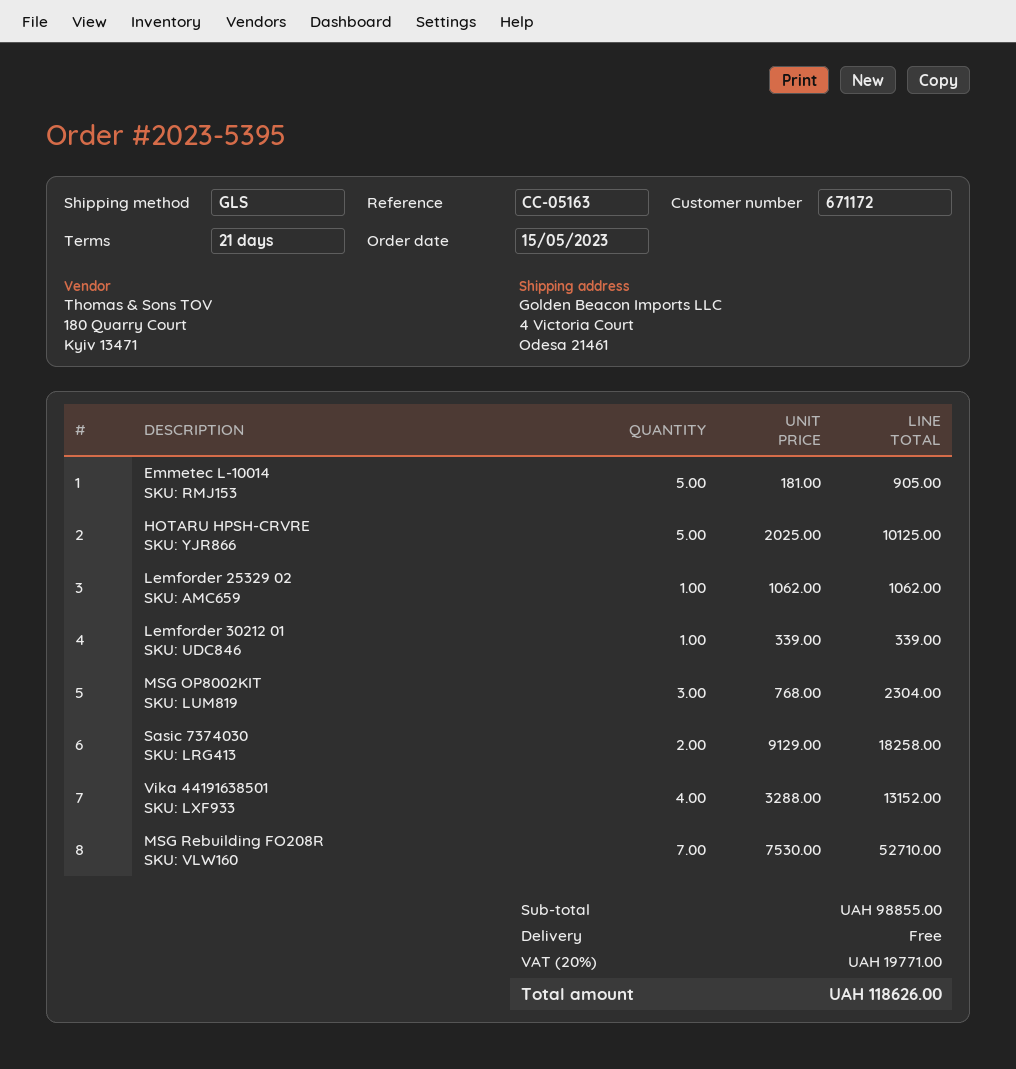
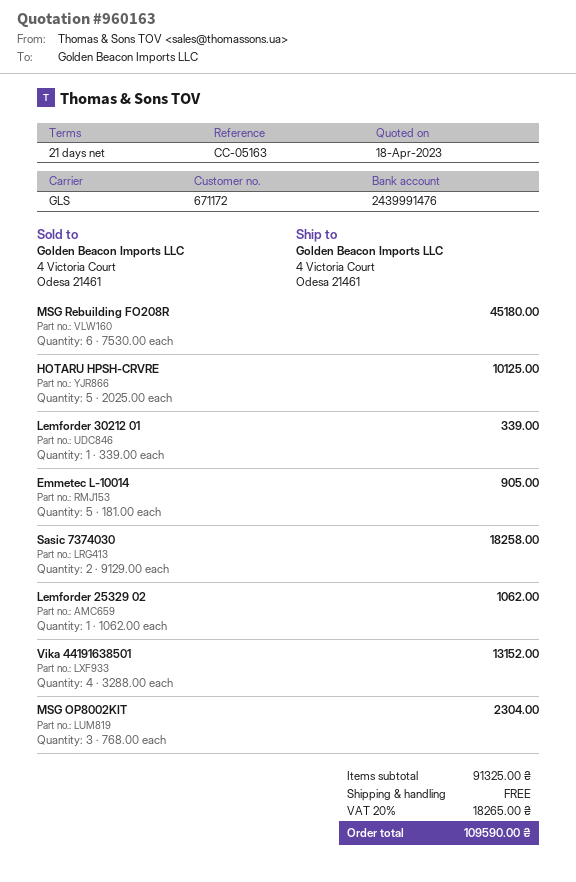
MSG Rebuilding FO208R: 7 x 7530.00 = 52710.00 -> 6 x 7530.00 = 45180.00
subtotal: 98855.00 -> 91325.00
tax: 20% = 19771.00 -> 20% = 18265.00
total: 118626.00 -> 109590.00

